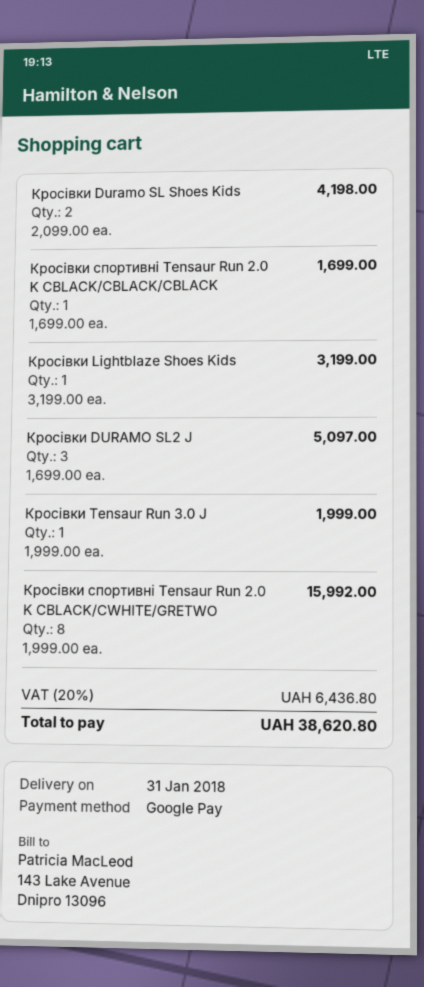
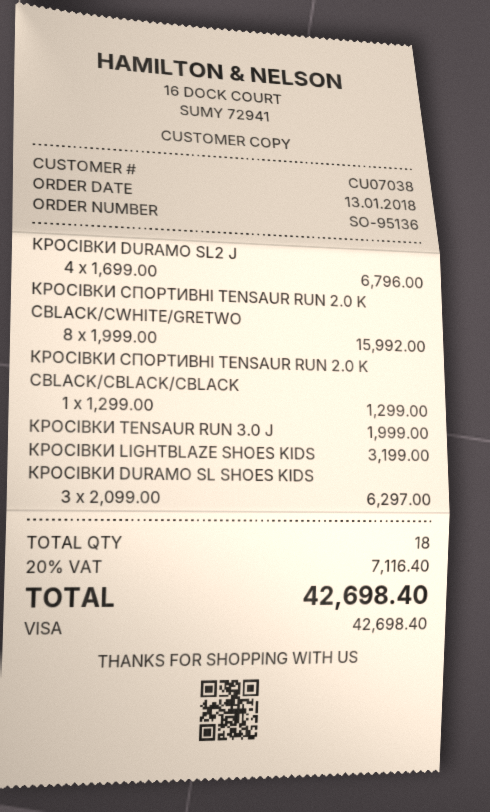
payment method: Google Pay -> Visa
Кросівки Duramo SL Shoes Kids: 2 x 2099.00 = 4198.00 -> 3 x 2099.00 = 6297.00
Кросівки спортивні Tensaur Run 2.0 K CBLACK/CBLACK/CBLACK: 1 x 1699.00 = 1699.00 -> 1 x 1299.00 = 1299.00
Кросівки DURAMO SL2 J: 3 x 1699.00 = 5097.00 -> 4 x 1699.00 = 6796.00
tax: 20% = 6436.80 -> 20% = 7116.40
total: 38620.80 -> 42698.40

